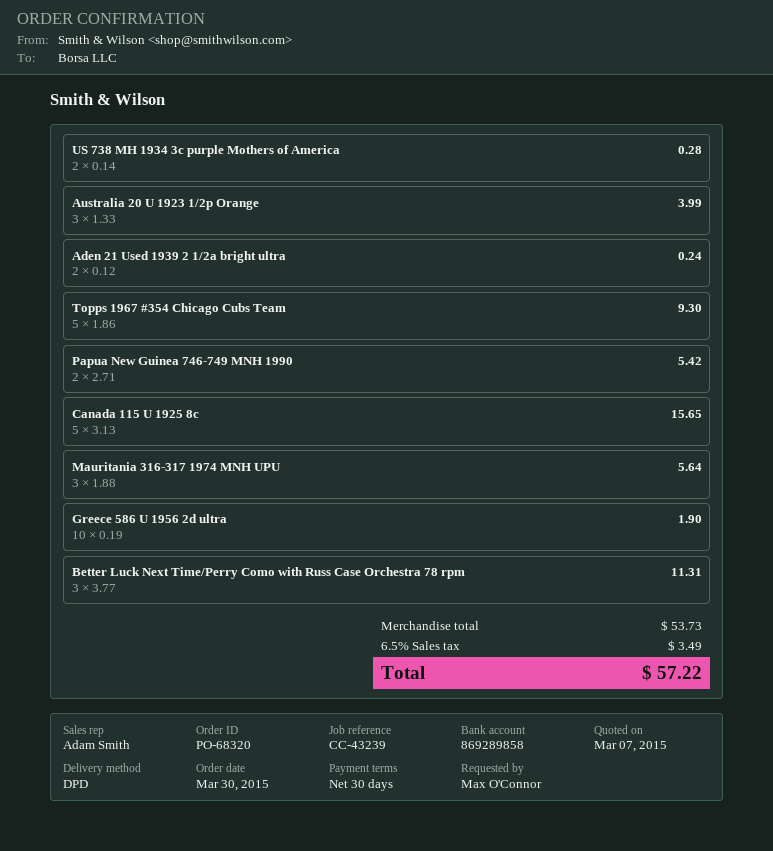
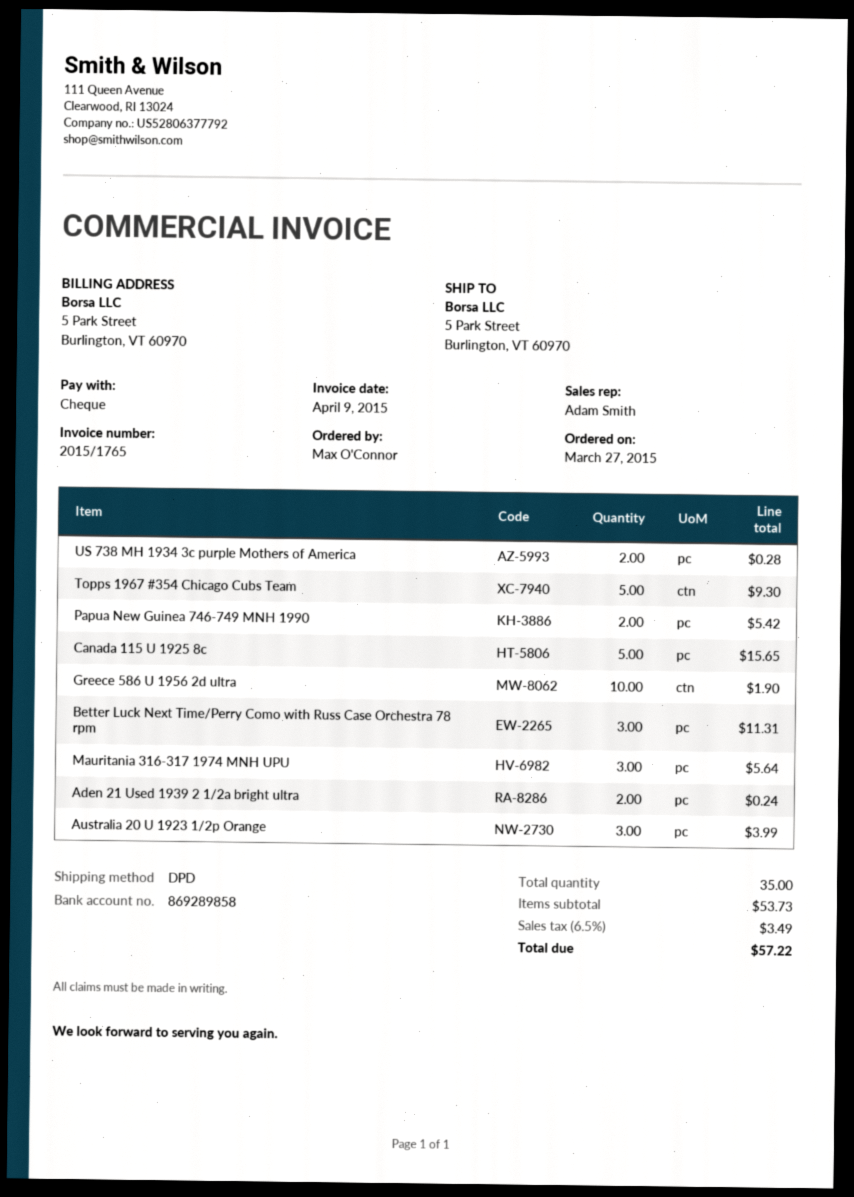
order date: 2015-03-30 -> 2015-03-27

